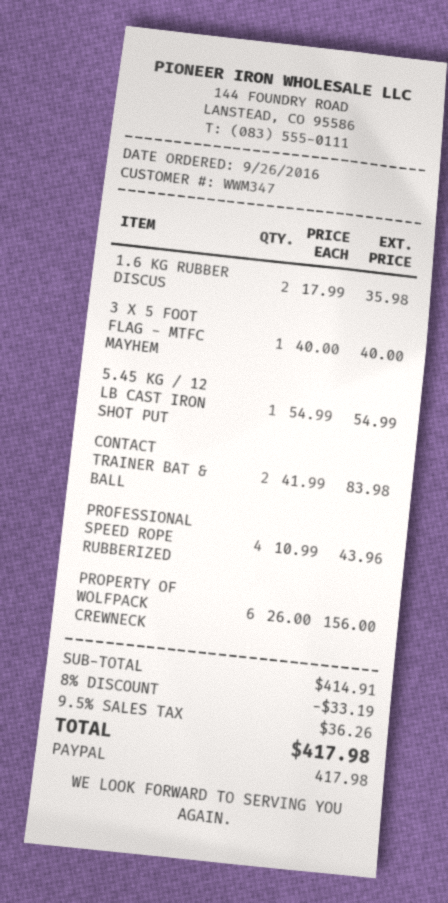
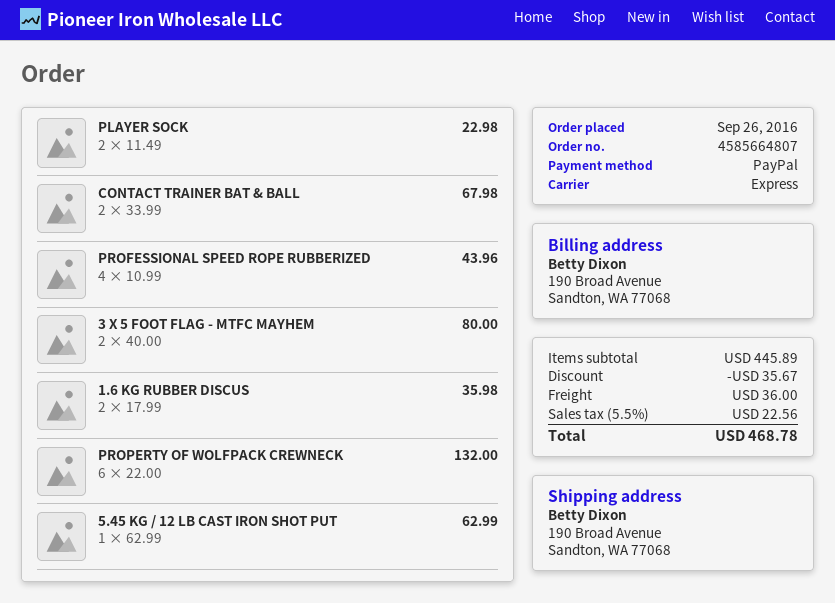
3 X 5 FOOT FLAG - MTFC MAYHEM: 1 x 40.00 = 40.00 -> 2 x 40.00 = 80.00
5.45 KG / 12 LB CAST IRON SHOT PUT: 1 x 54.99 = 54.99 -> 1 x 62.99 = 62.99
CONTACT TRAINER BAT & BALL: 2 x 41.99 = 83.98 -> 2 x 33.99 = 67.98
PROPERTY OF WOLFPACK CREWNECK: 6 x 26.00 = 156.00 -> 6 x 22.00 = 132.00
PLAYER SOCK: none -> 2 x 11.49 = 22.98
subtotal: 414.91 -> 445.89
discount: 33.19 -> 35.67
shipping: none -> 36.00
tax: 9.5% = 36.26 -> 5.5% = 22.56
total: 417.98 -> 468.78

